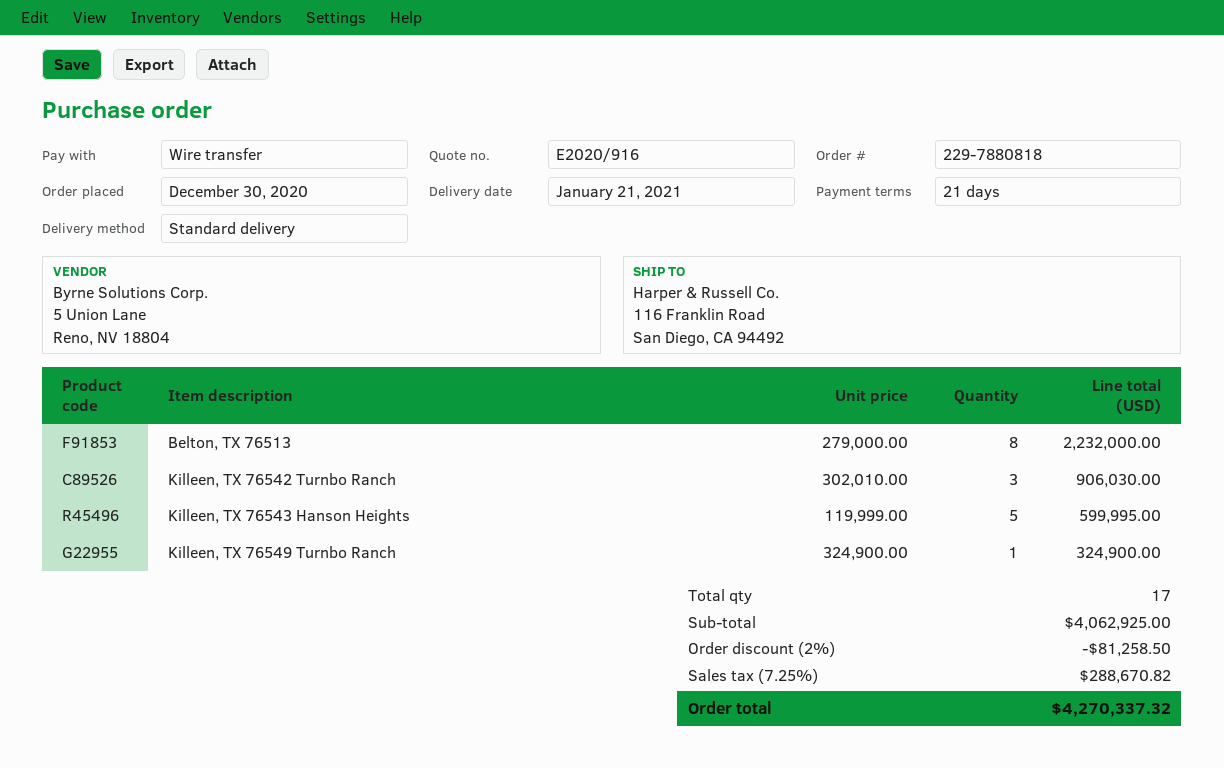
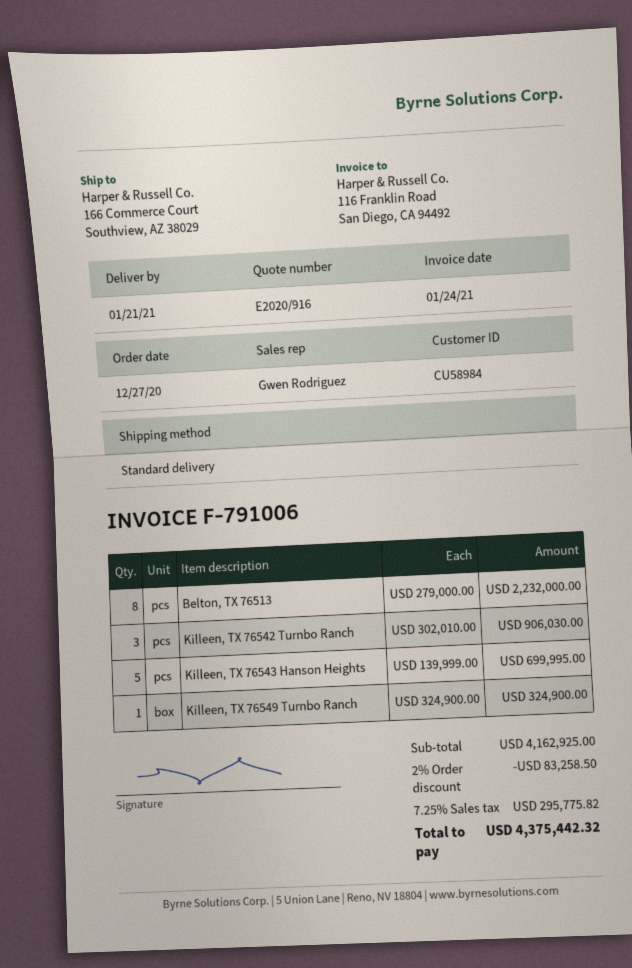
order date: 2020-12-30 -> 2020-12-27
ship to: 116 Franklin Road, San Diego, CA 94492 -> 166 Commerce Court, Southview, AZ 38029
Killeen, TX 76543 Hanson Heights: 5 x 119999.00 = 599995.00 -> 5 x 139999.00 = 699995.00
subtotal: 4062925.00 -> 4162925.00
discount: 2% = 81258.50 -> 2% = 83258.50
tax: 7.25% = 288670.82 -> 7.25% = 295775.82
total: 4270337.32 -> 4375442.32

